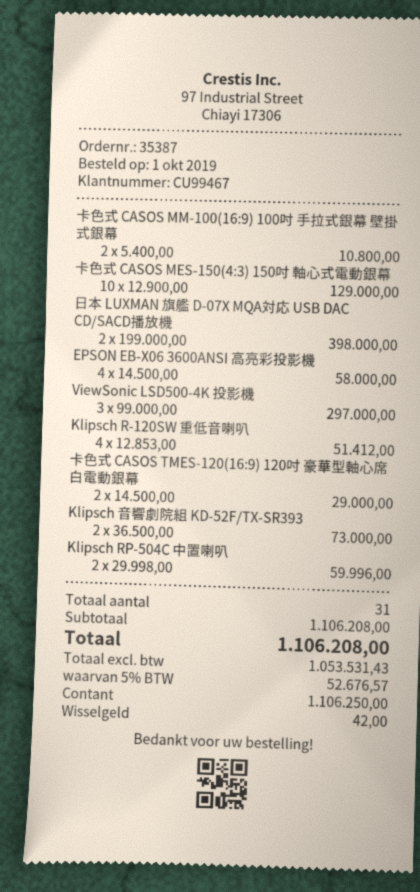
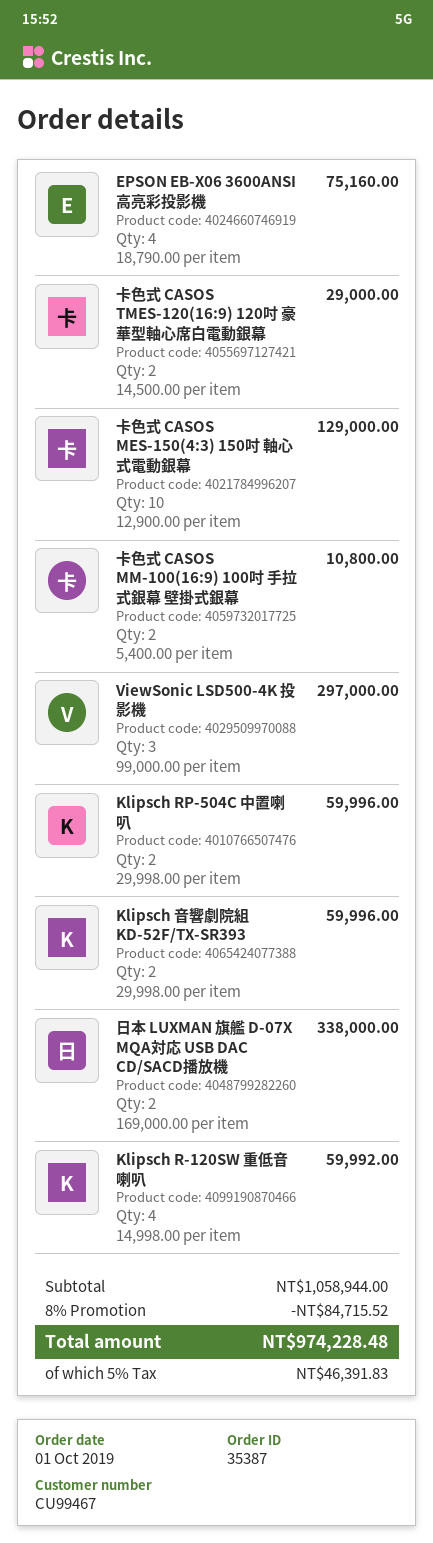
日本 LUXMAN 旗艦 D-07X MQA対応 USB DAC CD/SACD播放機: 2 x 199000.00 = 398000.00 -> 2 x 169000.00 = 338000.00
EPSON EB-X06 3600ANSI 高亮彩投影機: 4 x 14500.00 = 58000.00 -> 4 x 18790.00 = 75160.00
Klipsch R-120SW 重低音喇叭: 4 x 12853.00 = 51412.00 -> 4 x 14998.00 = 59992.00
Klipsch 音響劇院組 KD-52F/TX-SR393: 2 x 36500.00 = 73000.00 -> 2 x 29998.00 = 59996.00
subtotal: 1106208.00 -> 1058944.00
discount: none -> 8% = 84715.52
tax: 5% = 52676.57 -> 5% = 46391.83
total: 1106208.00 -> 974228.48

